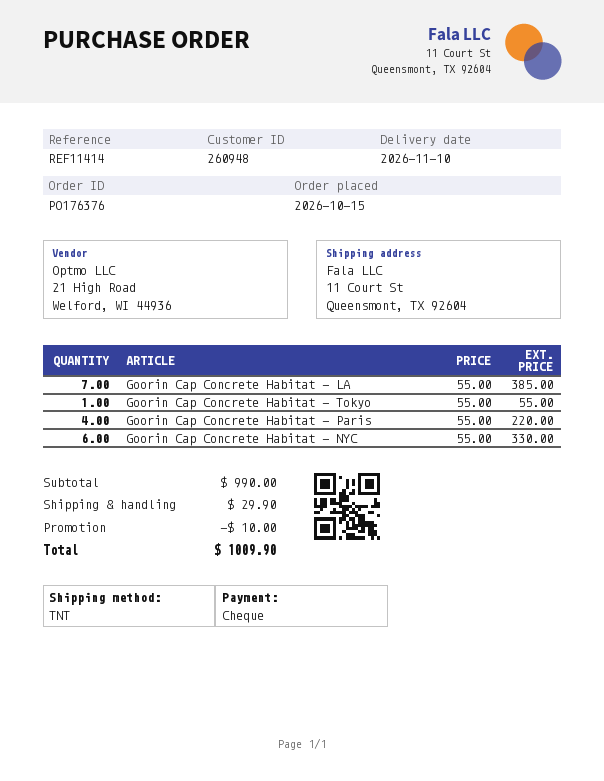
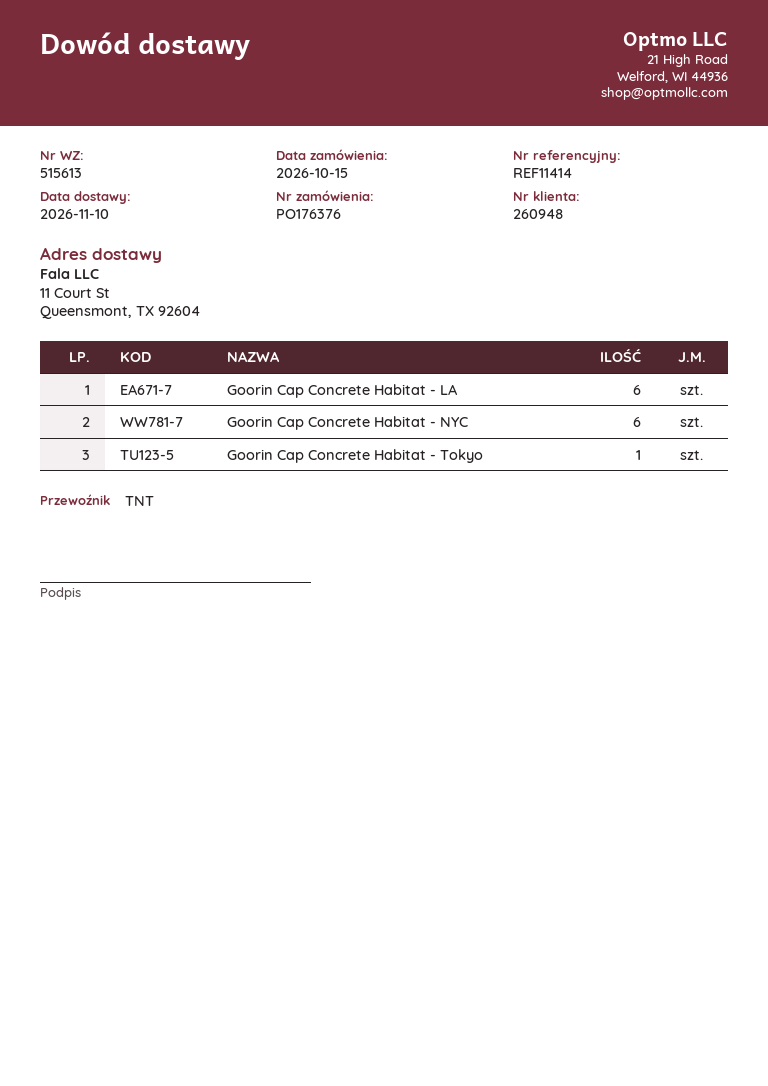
Goorin Cap Concrete Habitat - LA: 7 -> 6
Goorin Cap Concrete Habitat - Paris: 4 -> none

